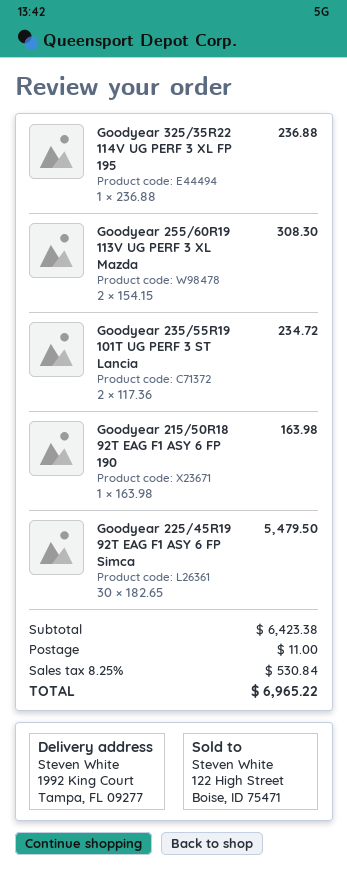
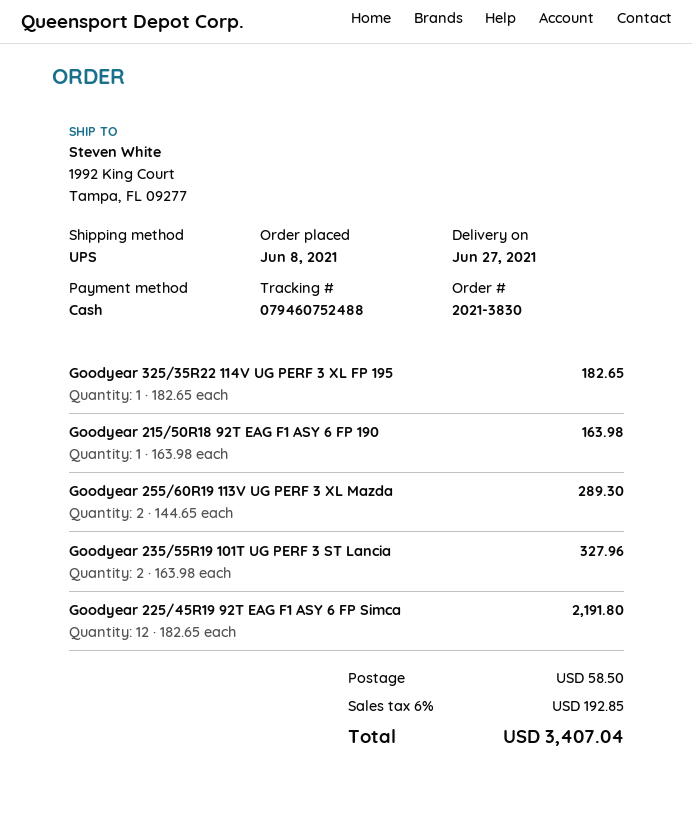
Goodyear 325/35R22 114V UG PERF 3 XL FP 195: 1 x 236.88 = 236.88 -> 1 x 182.65 = 182.65
Goodyear 255/60R19 113V UG PERF 3 XL Mazda: 2 x 154.15 = 308.30 -> 2 x 144.65 = 289.30
Goodyear 235/55R19 101T UG PERF 3 ST Lancia: 2 x 117.36 = 234.72 -> 2 x 163.98 = 327.96
Goodyear 225/45R19 92T EAG F1 ASY 6 FP Simca: 30 x 182.65 = 5479.50 -> 12 x 182.65 = 2191.80
shipping: 11.00 -> 58.50
tax: 8.25% = 530.84 -> 6% = 192.85
total: 6965.22 -> 3407.04

